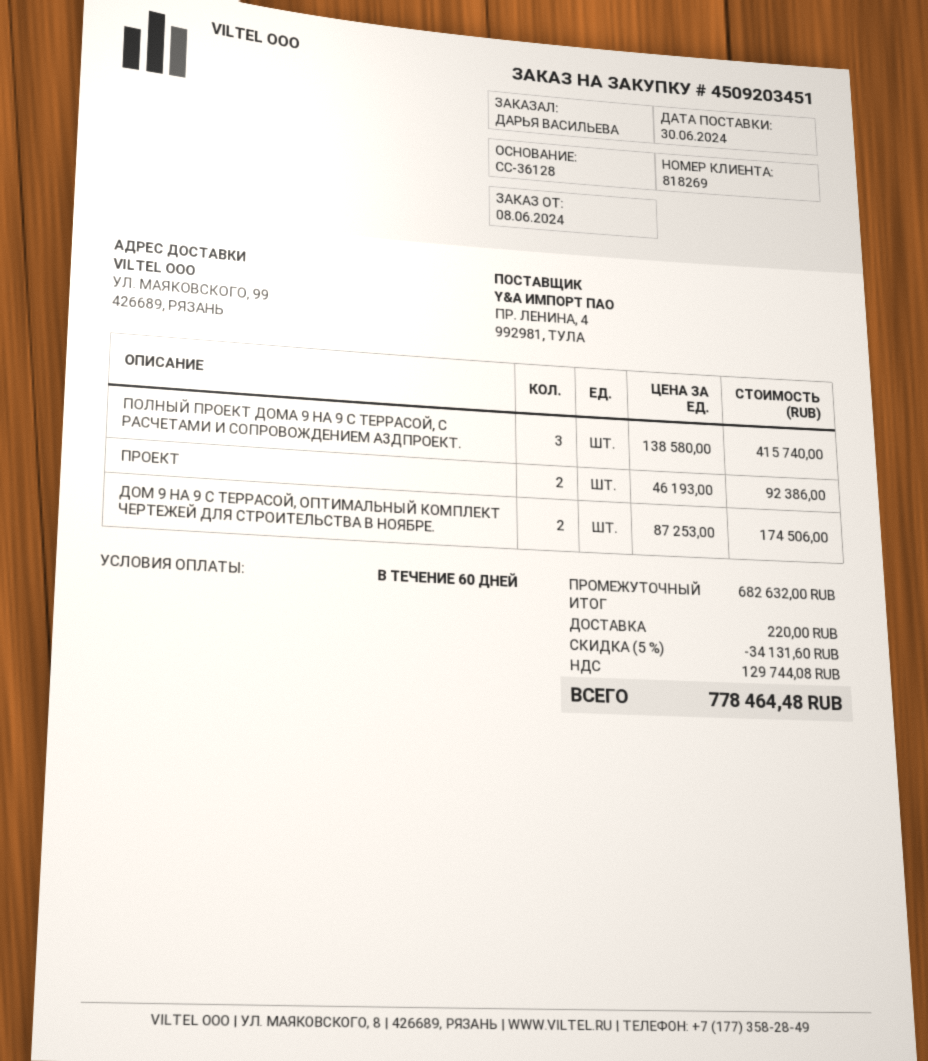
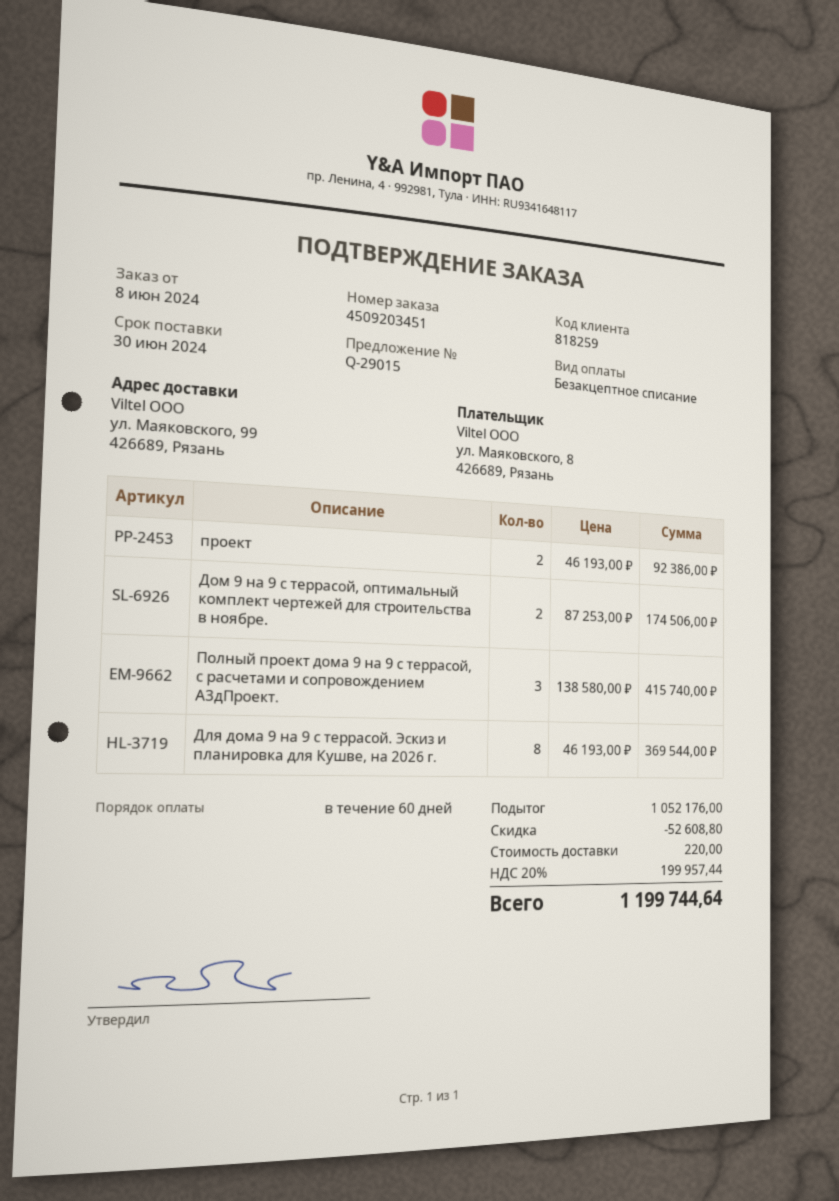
customer number: 818269 -> 818259
Для дома 9 на 9 с террасой. Эскиз и планировка для Кушве, на 2026 г.: none -> 8 x 46193.00 = 369544.00
subtotal: 682632.00 -> 1052176.00
discount: 34131.60 -> 52608.80
tax: 129744.08 -> 199957.44
total: 778464.48 -> 1199744.64

